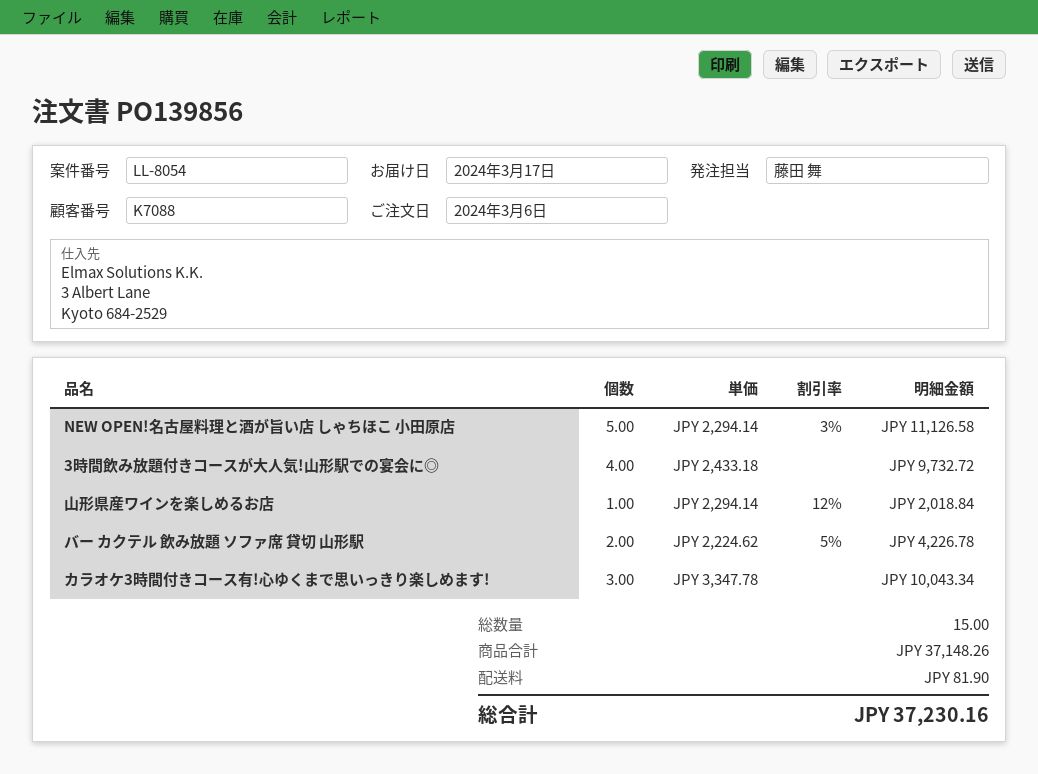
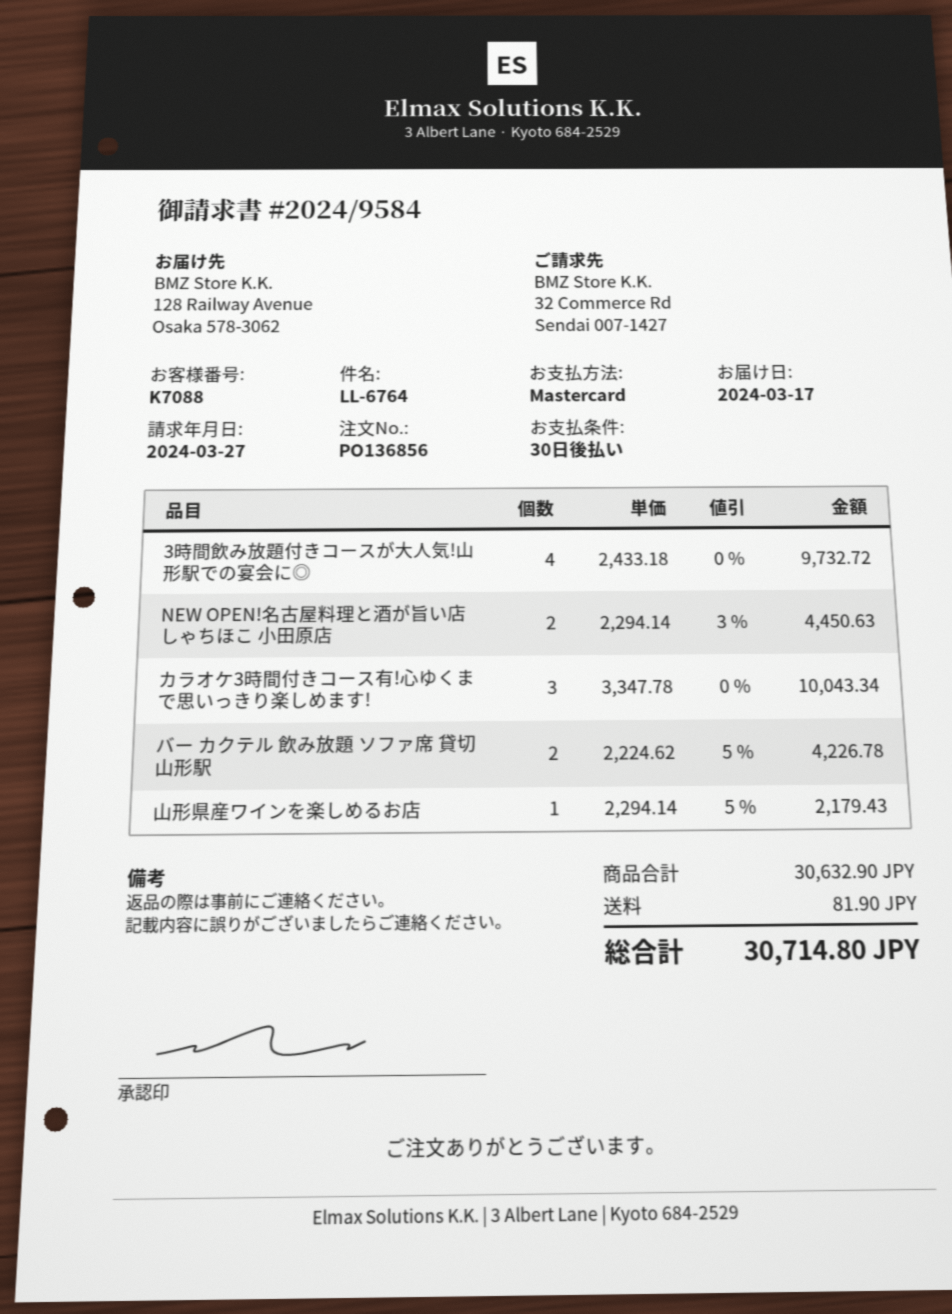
order number: PO139856 -> PO136856
reference: LL-8054 -> LL-6764
NEW OPEN!名古屋料理と酒が旨い店 しゃちほこ 小田原店: 5 x 2294.14 - 3% = 11126.58 -> 2 x 2294.14 - 3% = 4450.63
山形県産ワインを楽しめるお店: 1 x 2294.14 - 12% = 2018.84 -> 1 x 2294.14 - 5% = 2179.43
subtotal: 37148.26 -> 30632.90
total: 37230.16 -> 30714.80

